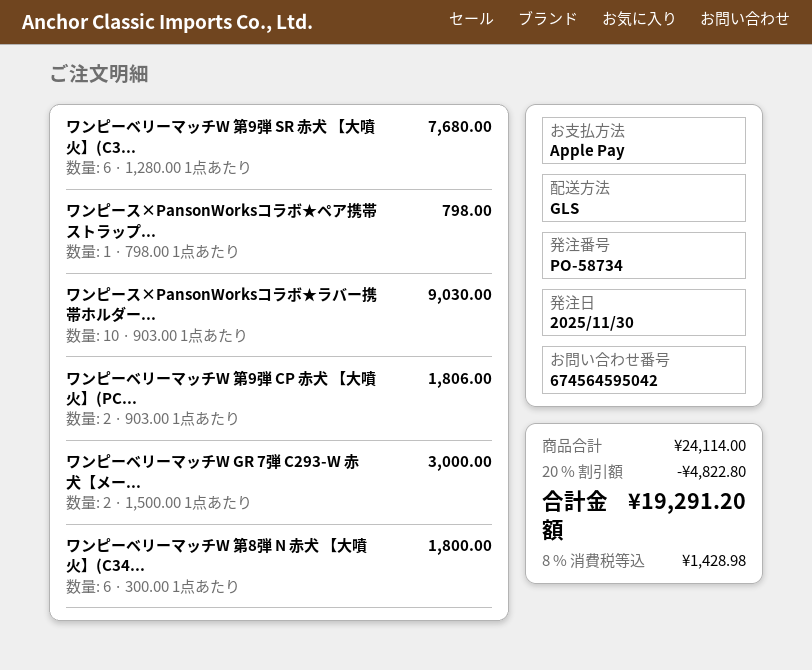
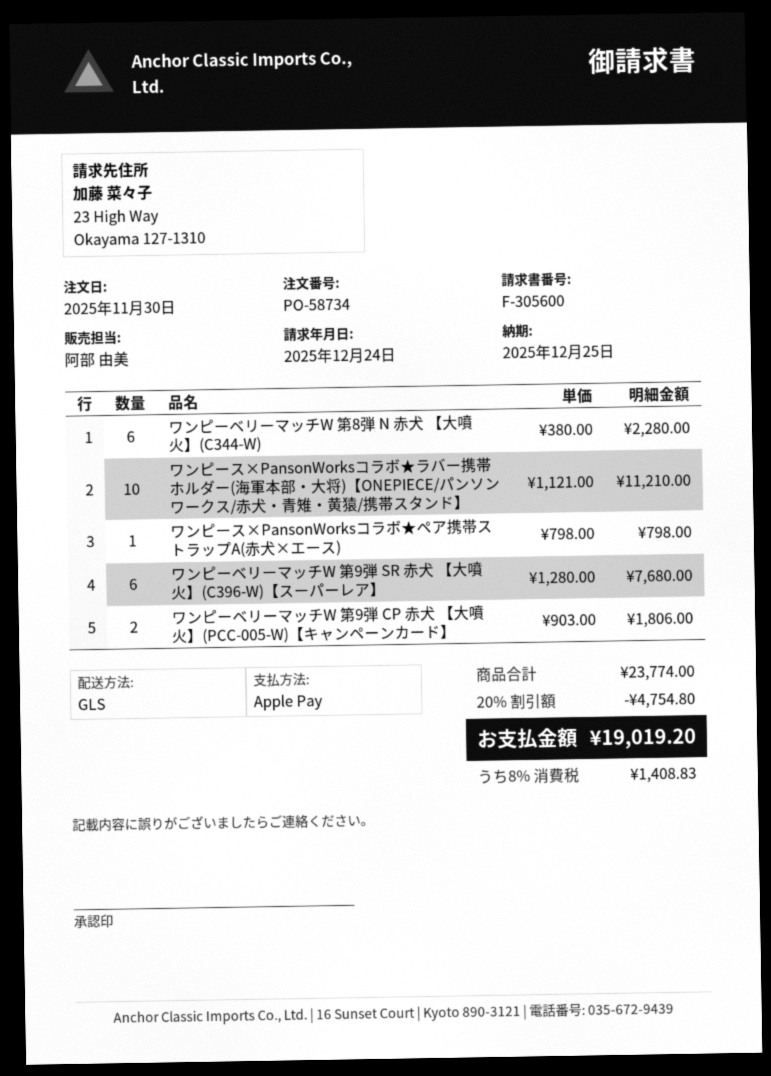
ワンピース×PansonWorksコラボ★ラバー携帯ホルダー...: 10 x 903.00 = 9030.00 -> 10 x 1121.00 = 11210.00
ワンピーベリーマッチW GR 7弾 C293-W 赤犬【メー...: 2 x 1500.00 = 3000.00 -> none
ワンピーベリーマッチW 第8弾 N 赤犬 【大噴火】(C34...: 6 x 300.00 = 1800.00 -> 6 x 380.00 = 2280.00
subtotal: 24114.00 -> 23774.00
discount: 20% = 4822.80 -> 20% = 4754.80
tax: 8% = 1428.98 -> 8% = 1408.83
total: 19291.20 -> 19019.20

